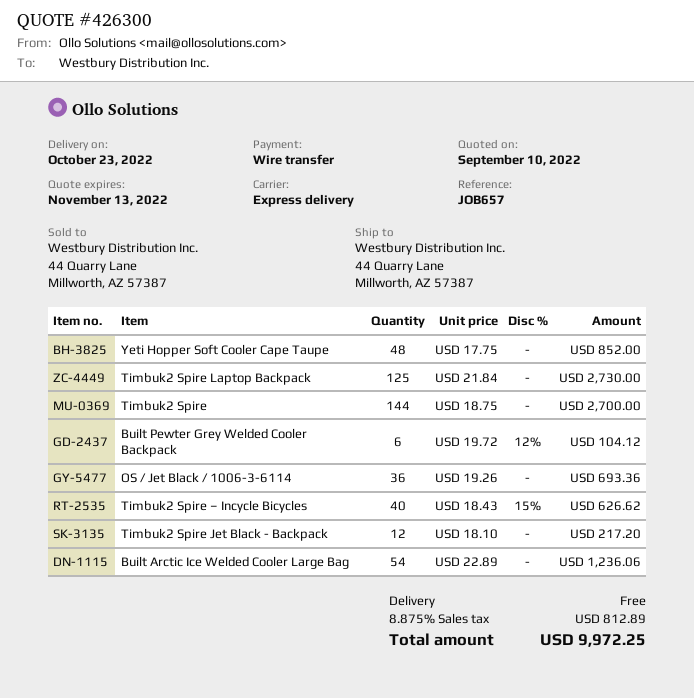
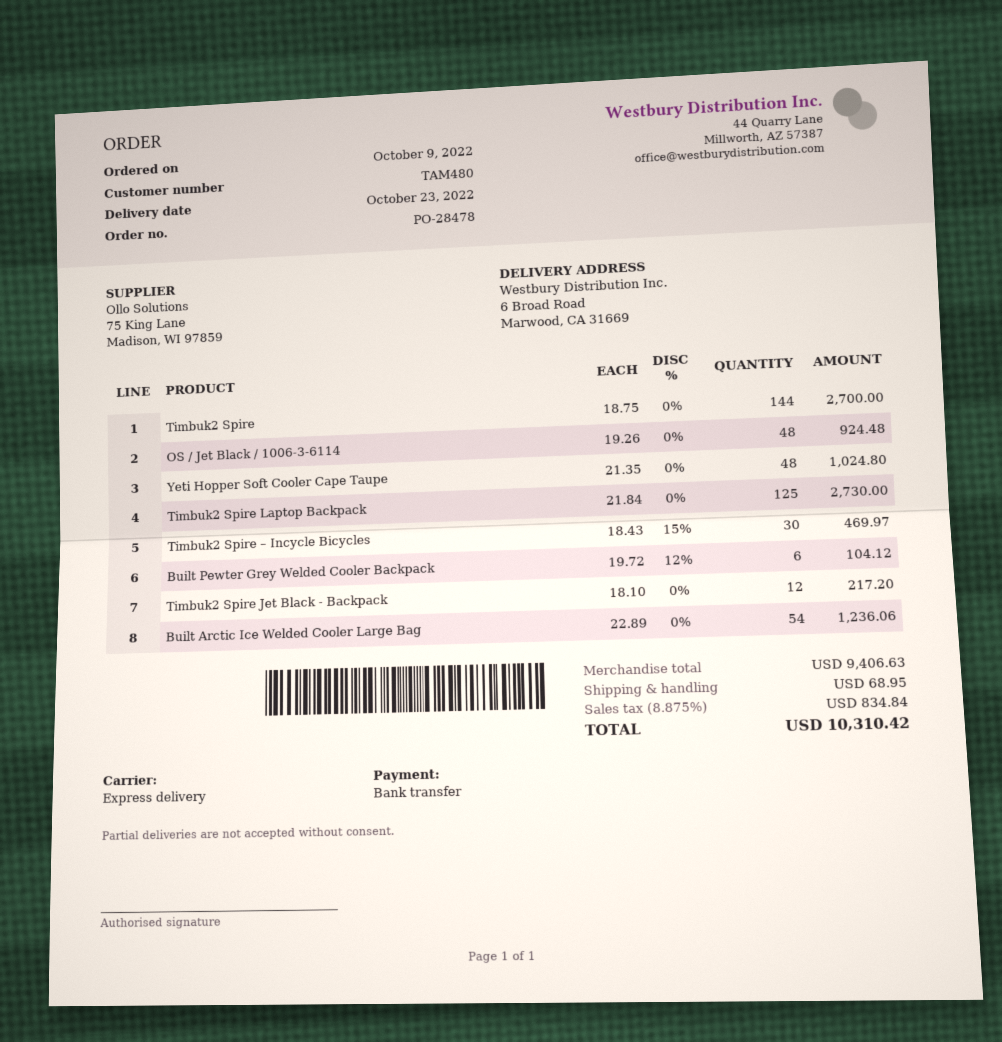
ship to: 44 Quarry Lane, Millworth, AZ 57387 -> 6 Broad Road, Marwood, CA 31669
Yeti Hopper Soft Cooler Cape Taupe: 48 x 17.75 = 852.00 -> 48 x 21.35 = 1024.80
OS / Jet Black / 1006-3-6114: 36 x 19.26 = 693.36 -> 48 x 19.26 = 924.48
Timbuk2 Spire – Incycle Bicycles: 40 x 18.43 - 15% = 626.62 -> 30 x 18.43 - 15% = 469.97
shipping: 0.00 -> 68.95
tax: 8.875% = 812.89 -> 8.875% = 834.84
total: 9972.25 -> 10310.42

